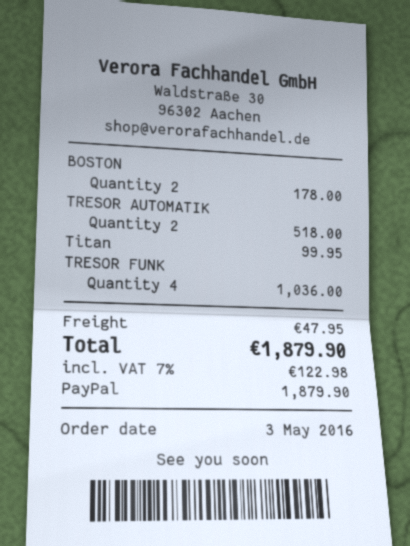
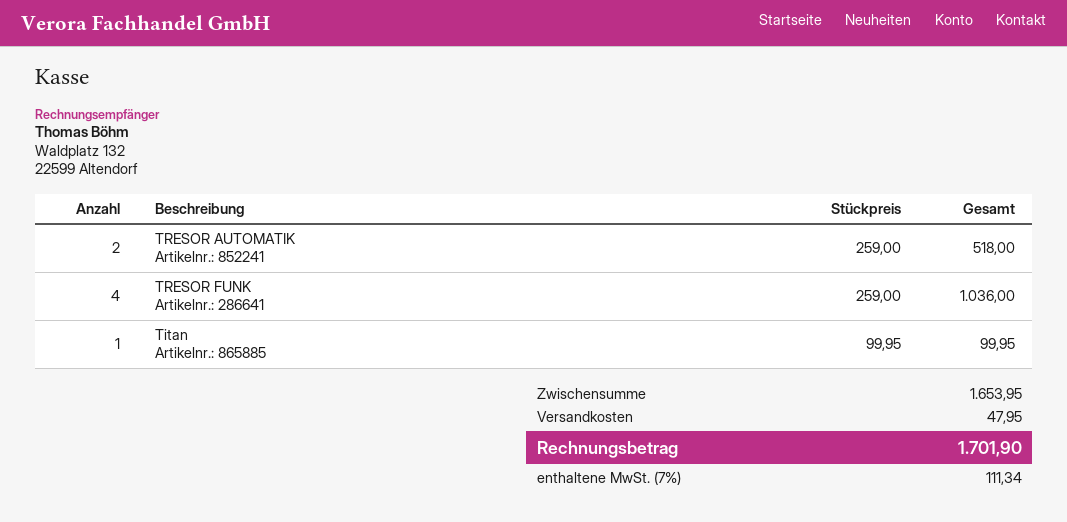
BOSTON: 2 for 178.00 -> none
tax: 7% = 122.98 -> 7% = 111.34
total: 1879.90 -> 1701.90

